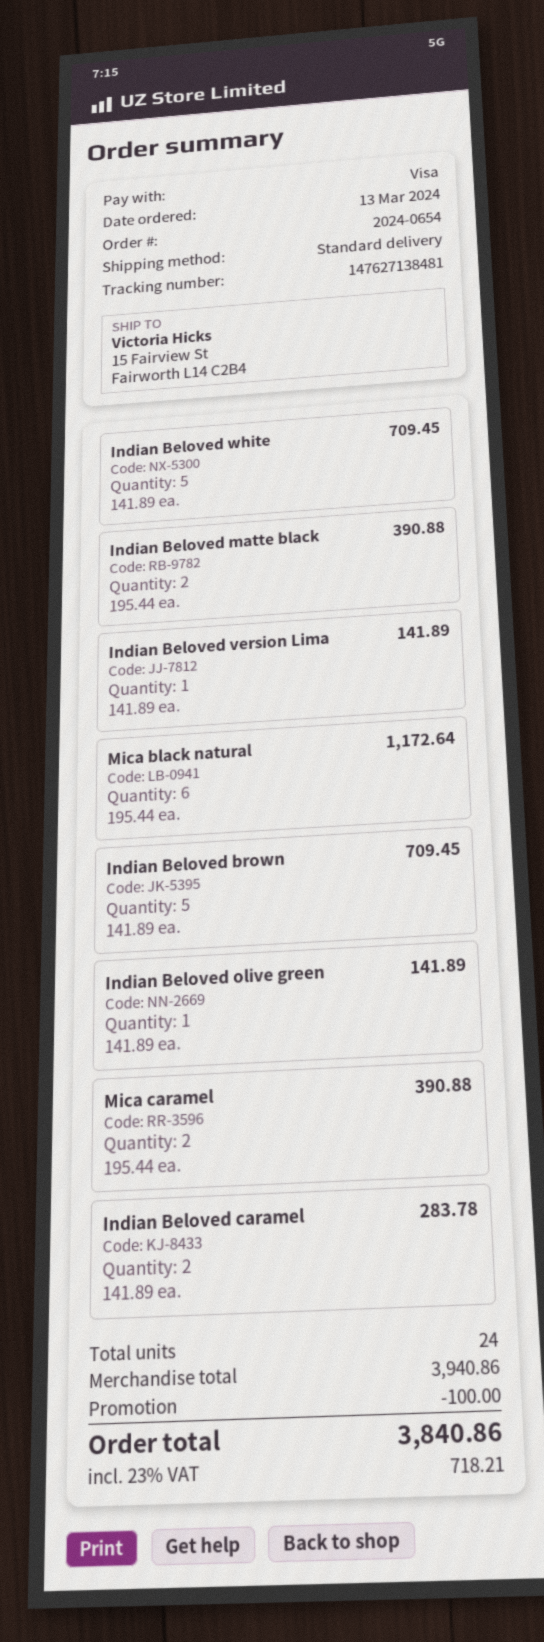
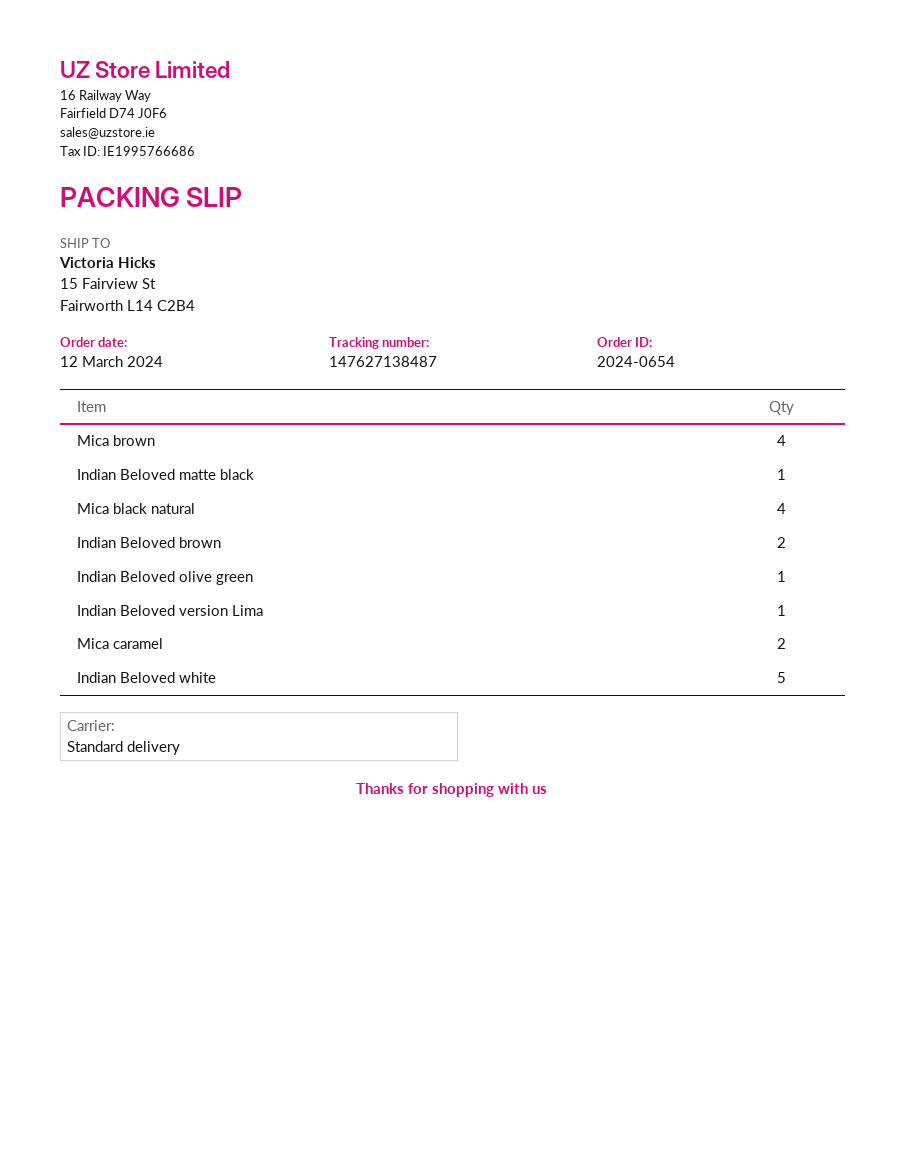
order date: 2024-03-13 -> 2024-03-12
tracking number: 147627138481 -> 147627138487
Indian Beloved matte black: 2 -> 1
Mica black natural: 6 -> 4
Indian Beloved brown: 5 -> 2
Indian Beloved caramel: 2 -> none
Mica brown: none -> 4

